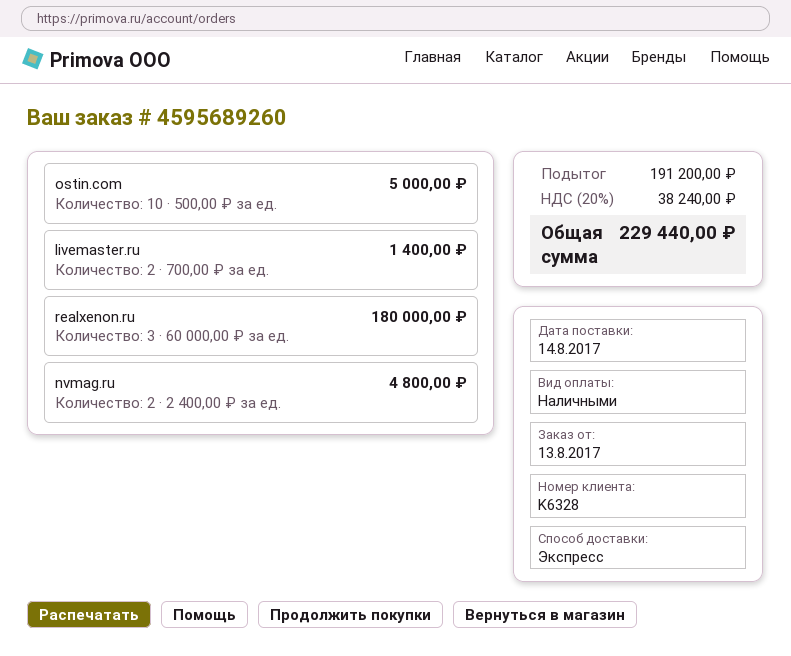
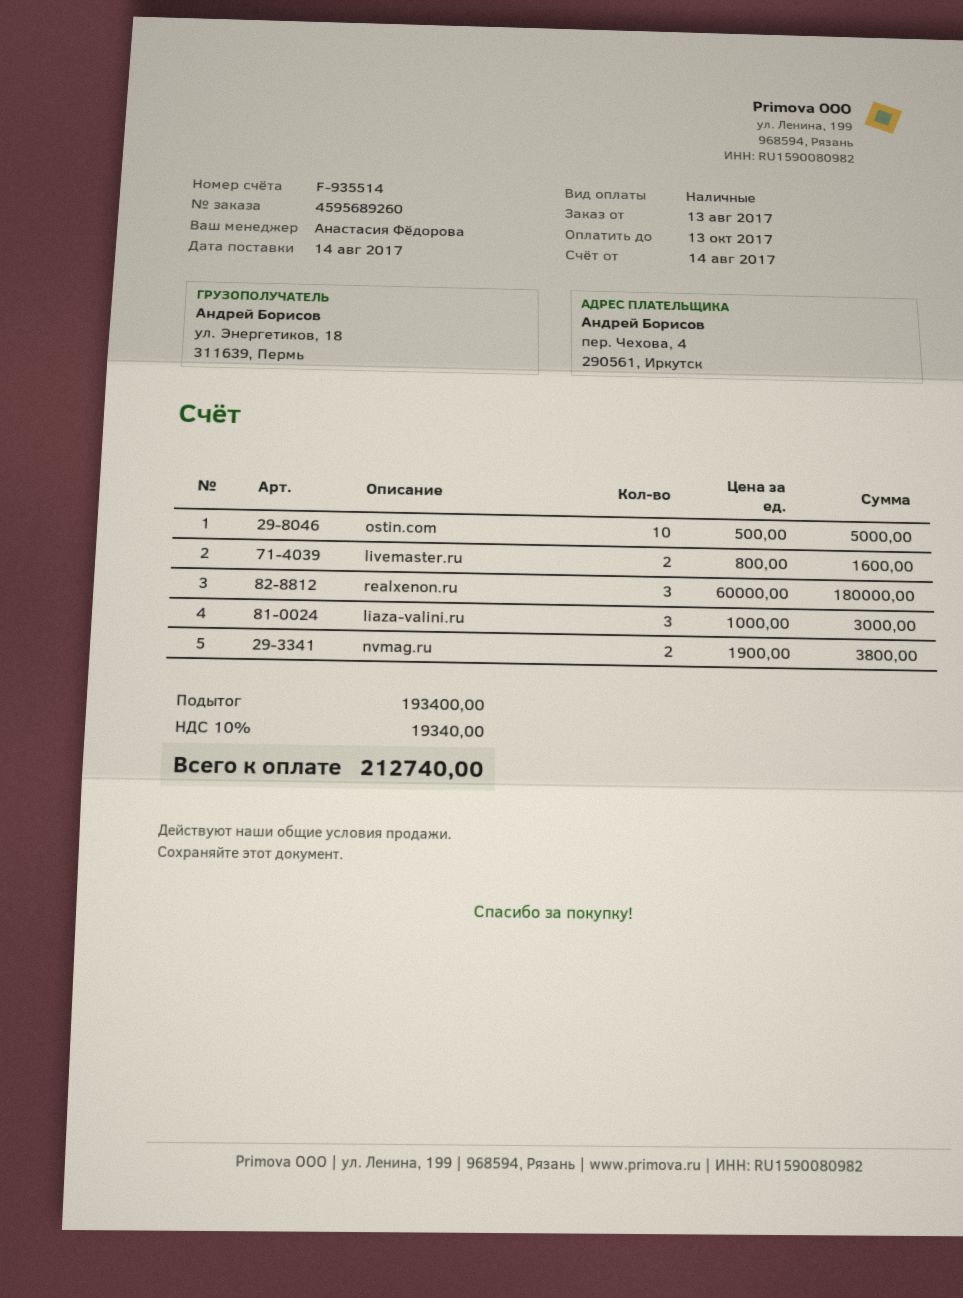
livemaster.ru: 2 x 700.00 = 1400.00 -> 2 x 800.00 = 1600.00
nvmag.ru: 2 x 2400.00 = 4800.00 -> 2 x 1900.00 = 3800.00
liaza-valini.ru: none -> 3 x 1000.00 = 3000.00
subtotal: 191200.00 -> 193400.00
tax: 20% = 38240.00 -> 10% = 19340.00
total: 229440.00 -> 212740.00

